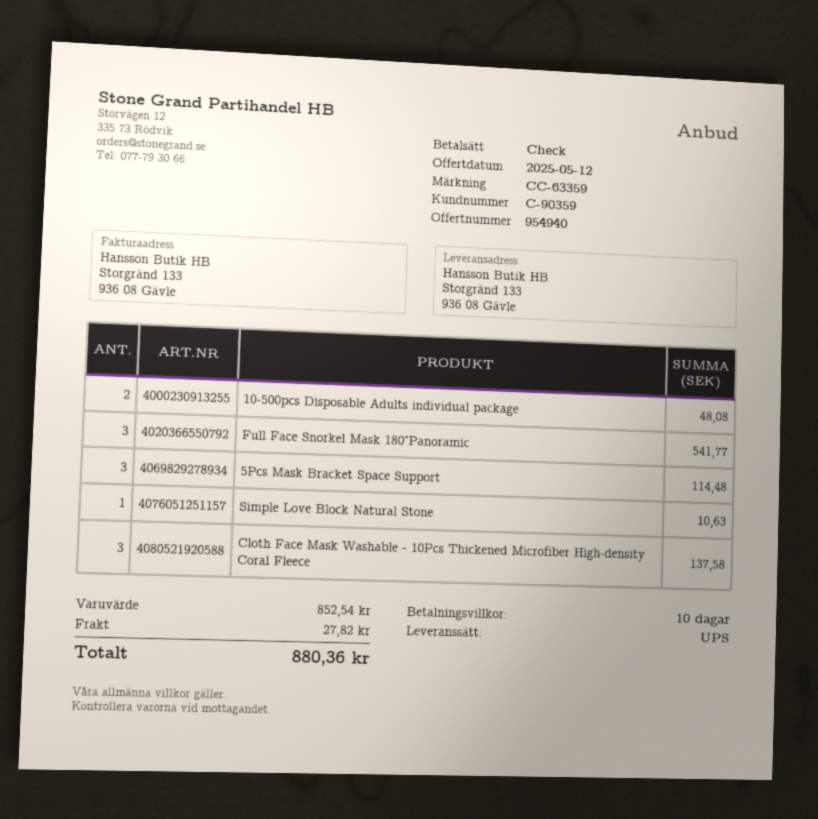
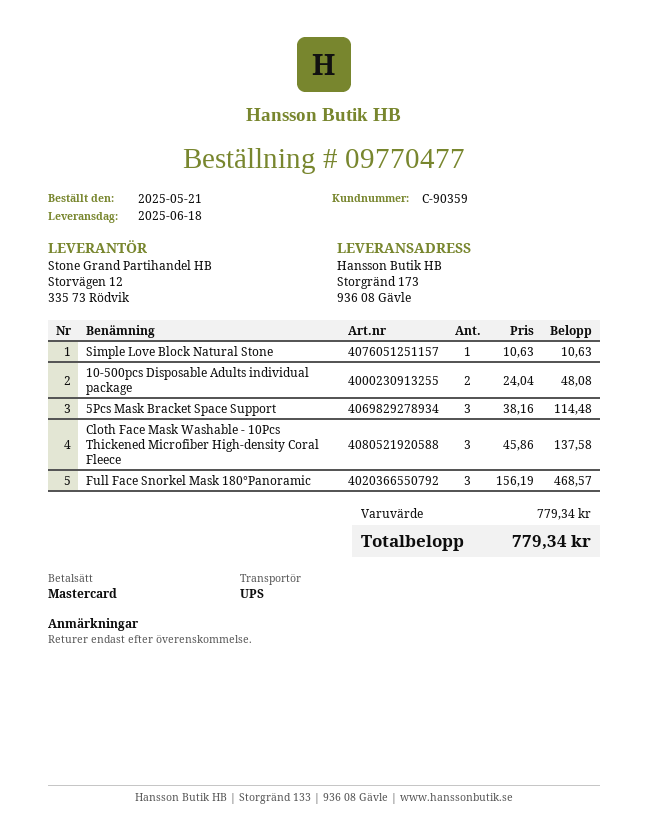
payment method: cheque -> Mastercard
ship to: Storgränd 133, 936 08 Gävle -> Storgränd 173, 936 08 Gävle
Full Face Snorkel Mask 180°Panoramic: 3 for 541.77 -> 3 for 468.57
subtotal: 852.54 -> 779.34
shipping: 27.82 -> none
total: 880.36 -> 779.34

